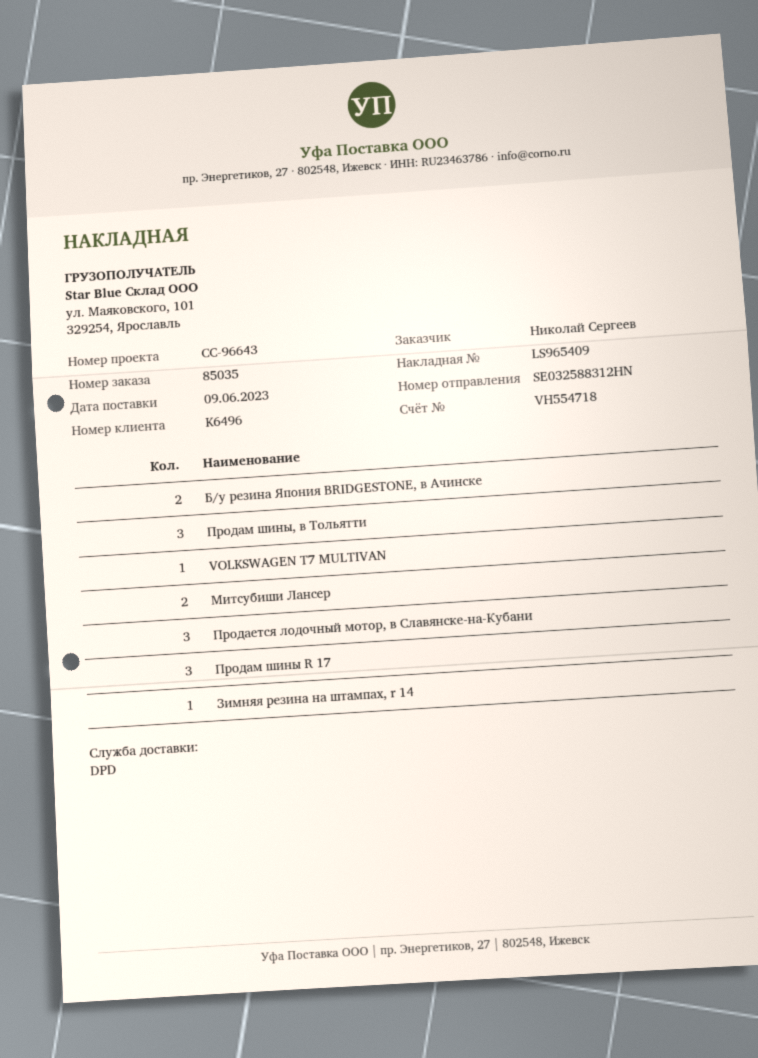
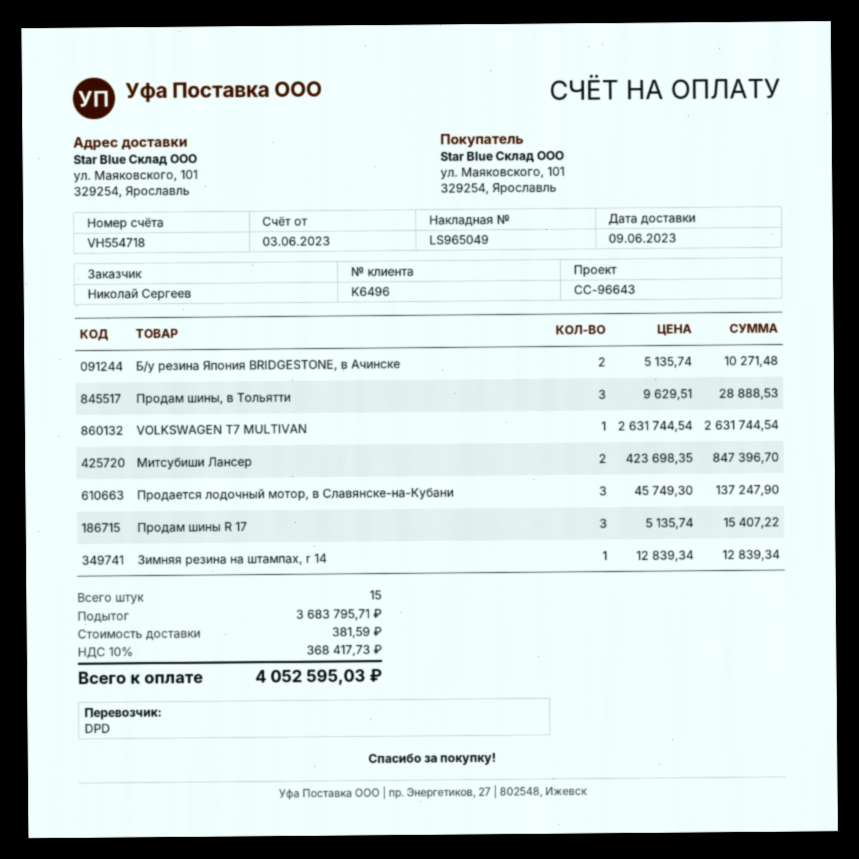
delivery note number: LS965409 -> LS965049

